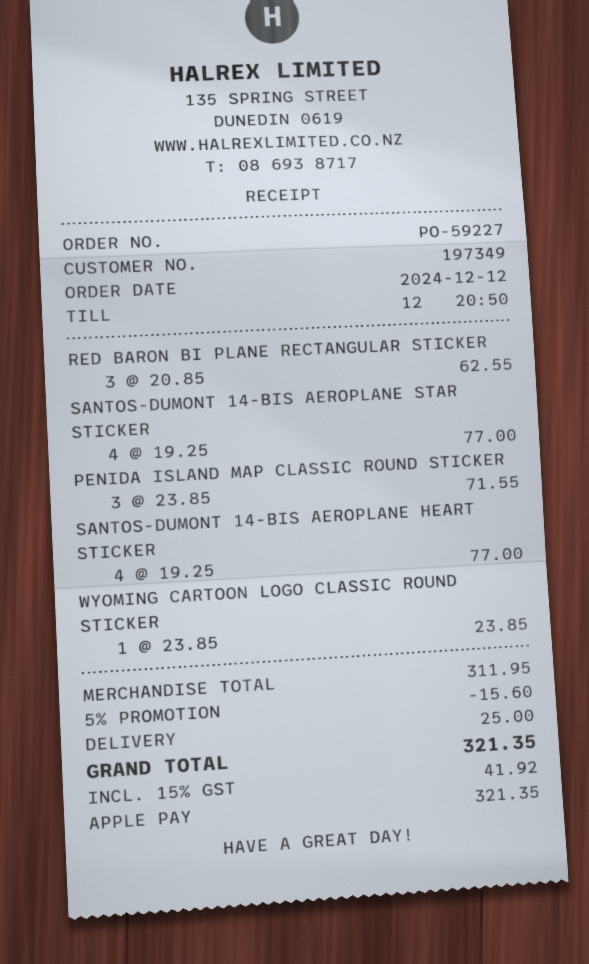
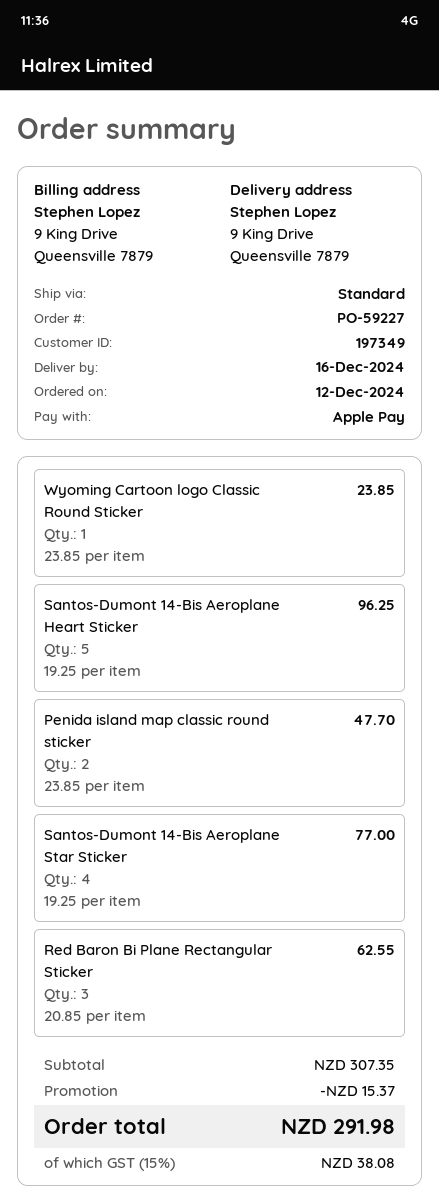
PENIDA ISLAND MAP CLASSIC ROUND STICKER: 3 x 23.85 = 71.55 -> 2 x 23.85 = 47.70
SANTOS-DUMONT 14-BIS AEROPLANE HEART STICKER: 4 x 19.25 = 77.00 -> 5 x 19.25 = 96.25
subtotal: 311.95 -> 307.35
discount: 15.60 -> 15.37
shipping: 25.00 -> none
tax: 15% = 41.92 -> 15% = 38.08
total: 321.35 -> 291.98

